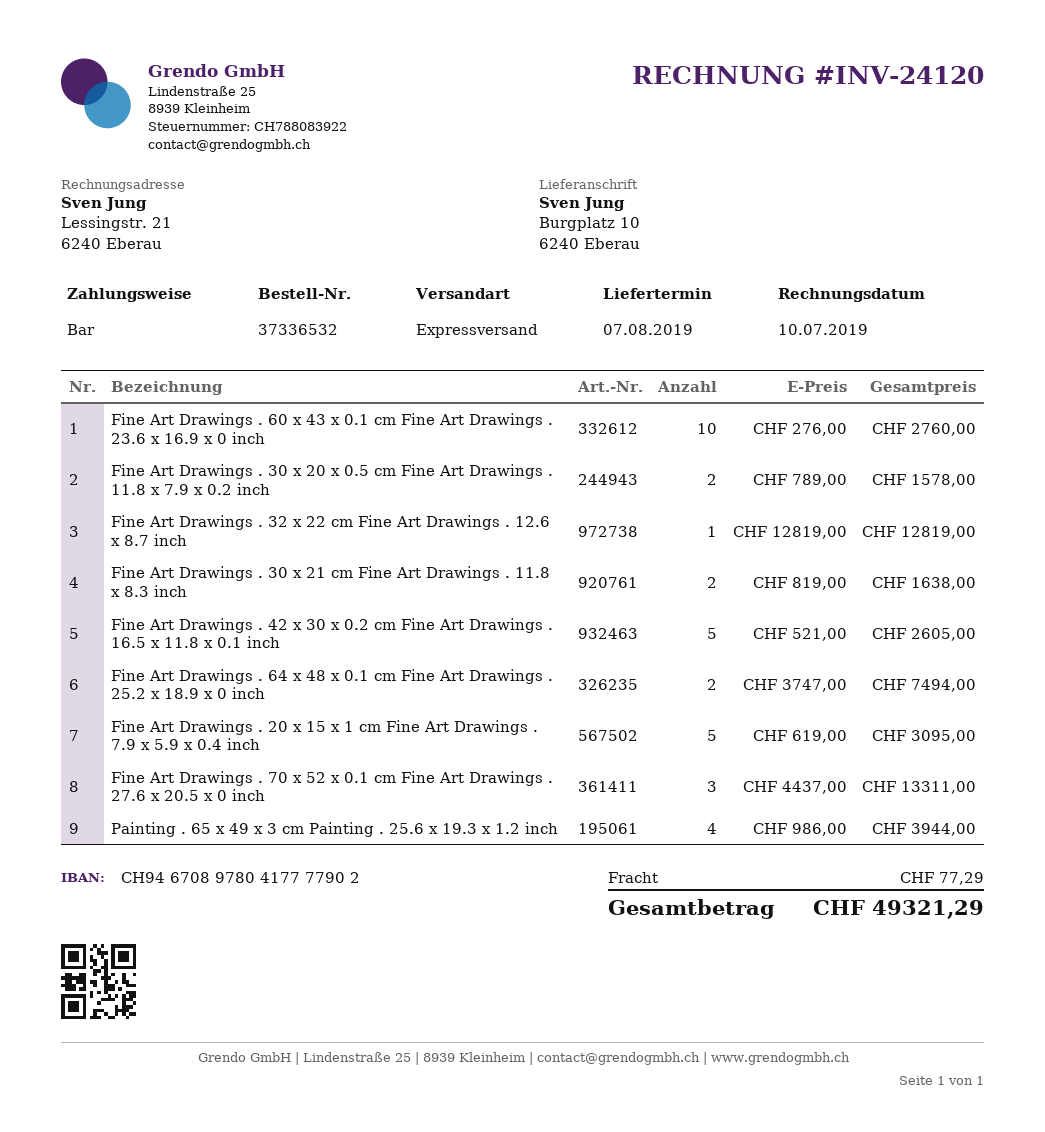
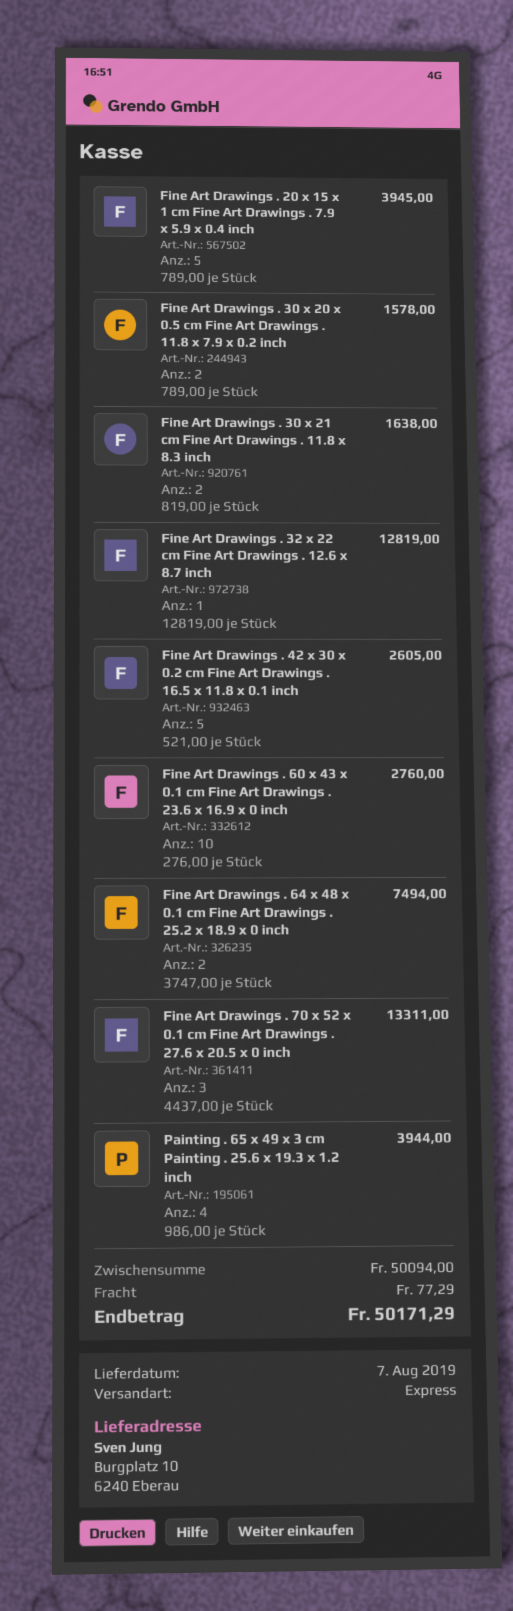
Fine Art Drawings . 20 x 15 x 1 cm Fine Art Drawings . 7.9 x 5.9 x 0.4 inch: 5 x 619.00 = 3095.00 -> 5 x 789.00 = 3945.00
total: 49321.29 -> 50171.29

